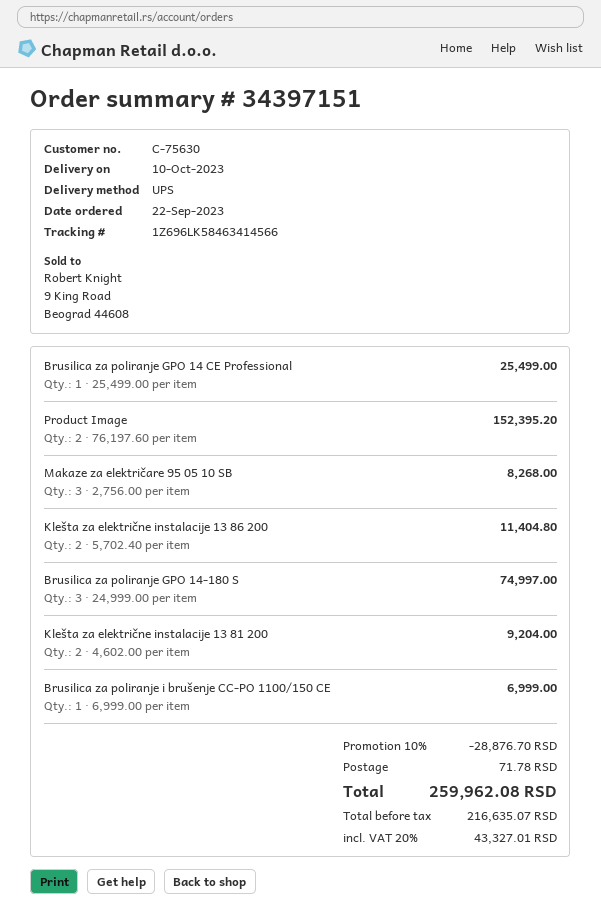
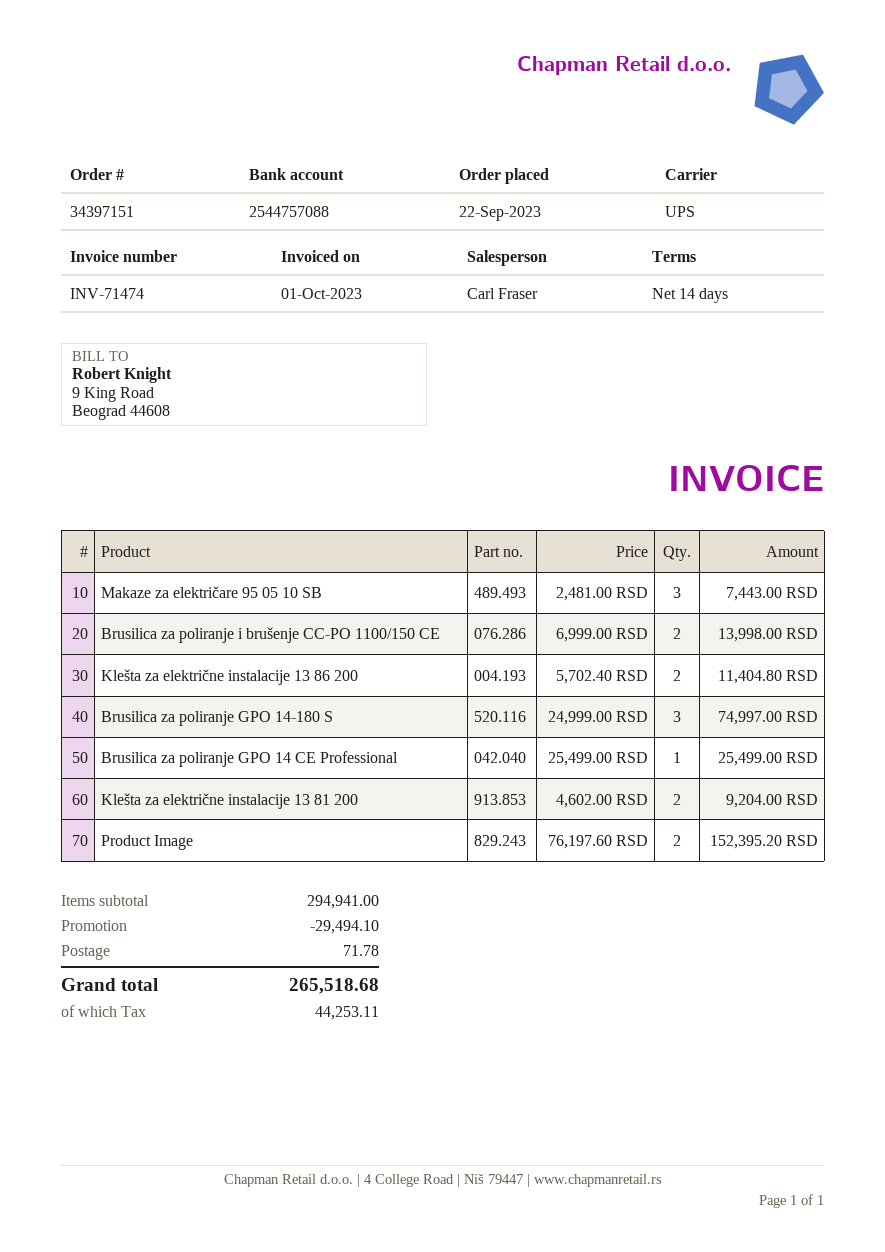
Makaze za električare 95 05 10 SB: 3 x 2756.00 = 8268.00 -> 3 x 2481.00 = 7443.00
Brusilica za poliranje i brušenje CC-PO 1100/150 CE: 1 x 6999.00 = 6999.00 -> 2 x 6999.00 = 13998.00
discount: 28876.70 -> 29494.10
tax: 43327.01 -> 44253.11
total: 259962.08 -> 265518.68

